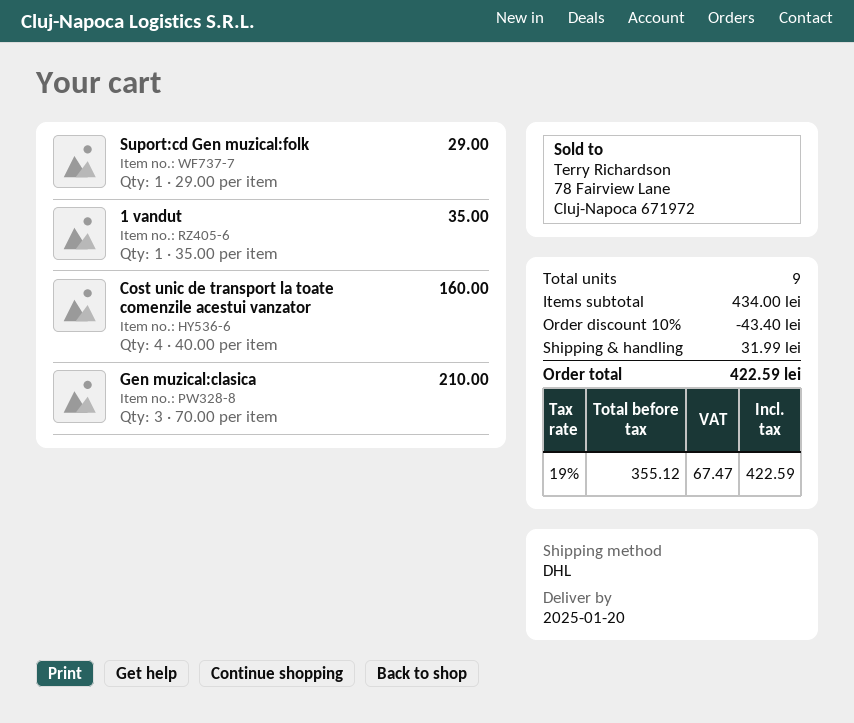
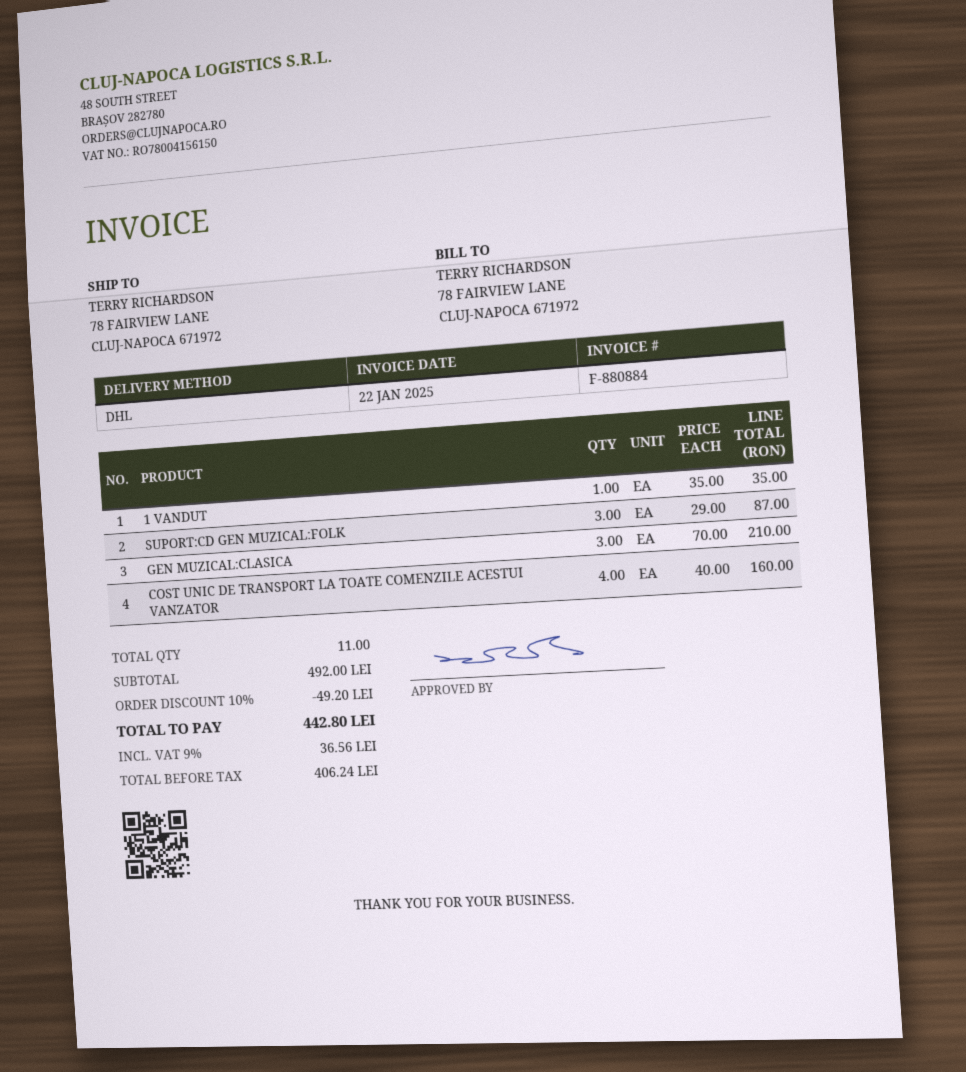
Suport:cd Gen muzical:folk: 1 x 29.00 = 29.00 -> 3 x 29.00 = 87.00
total quantity: 9 -> 11
subtotal: 434.00 -> 492.00
discount: 10% = 43.40 -> 10% = 49.20
shipping: 31.99 -> none
net: 355.12 -> 406.24
tax: 19% = 67.47 -> 9% = 36.56
total: 422.59 -> 442.80

